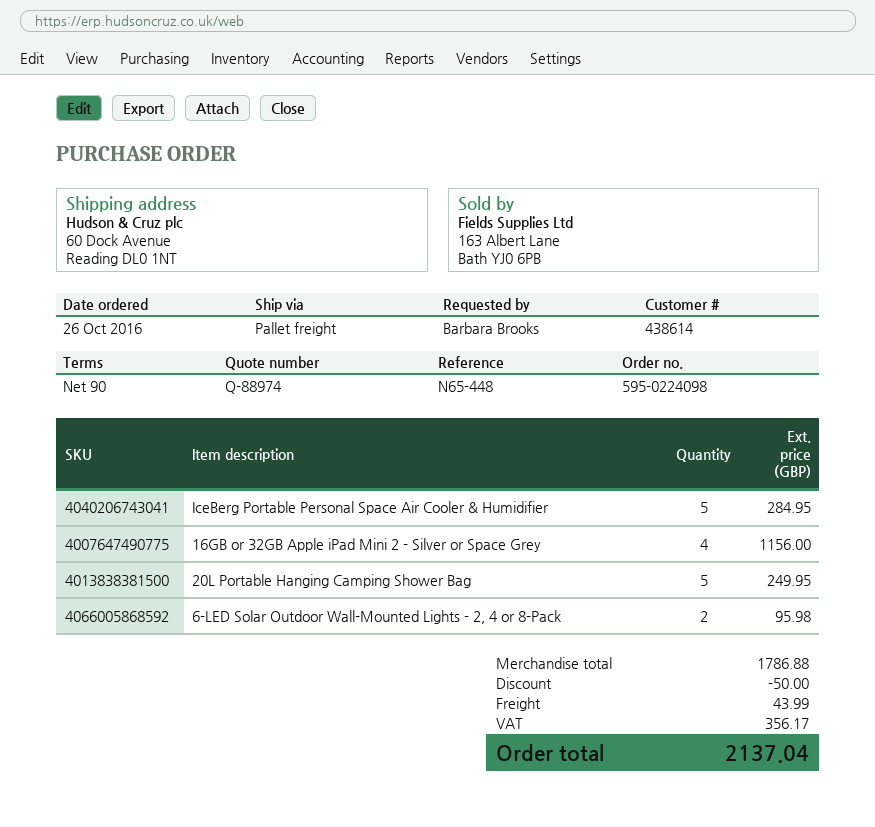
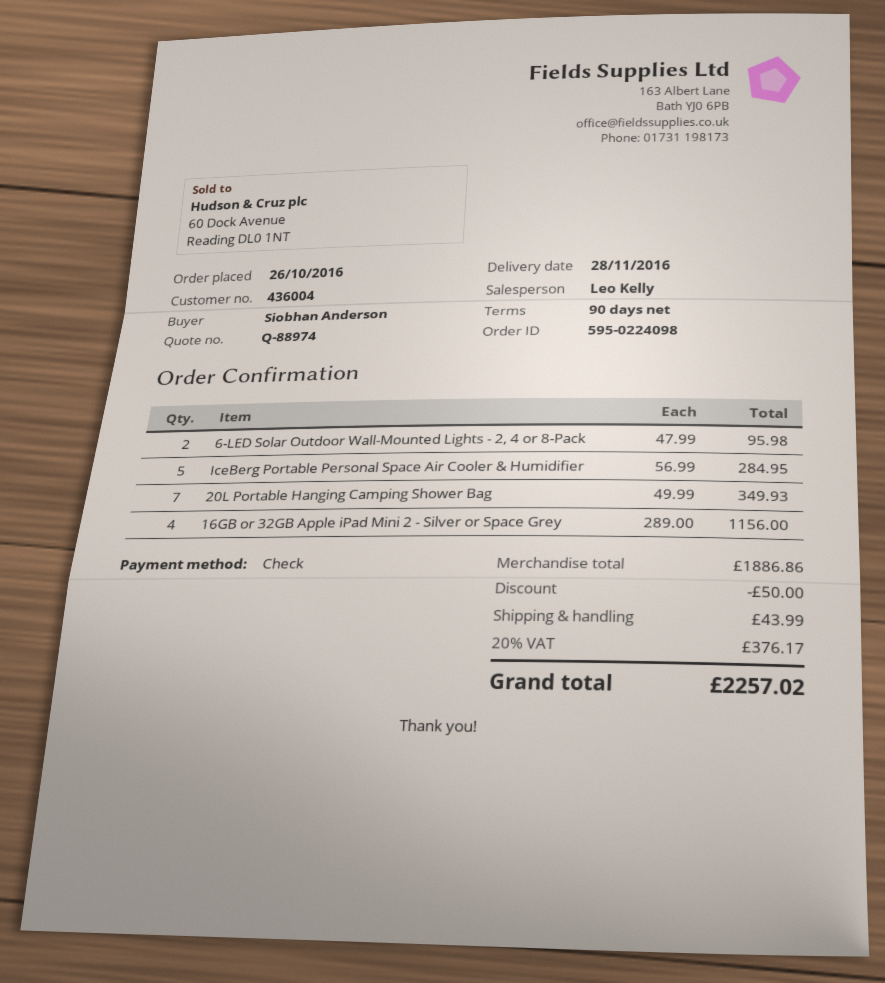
customer number: 438614 -> 436004
ordered by: Barbara Brooks -> Siobhan Anderson
20L Portable Hanging Camping Shower Bag: 5 for 249.95 -> 7 for 349.93
subtotal: 1786.88 -> 1886.86
tax: 356.17 -> 376.17
total: 2137.04 -> 2257.02

